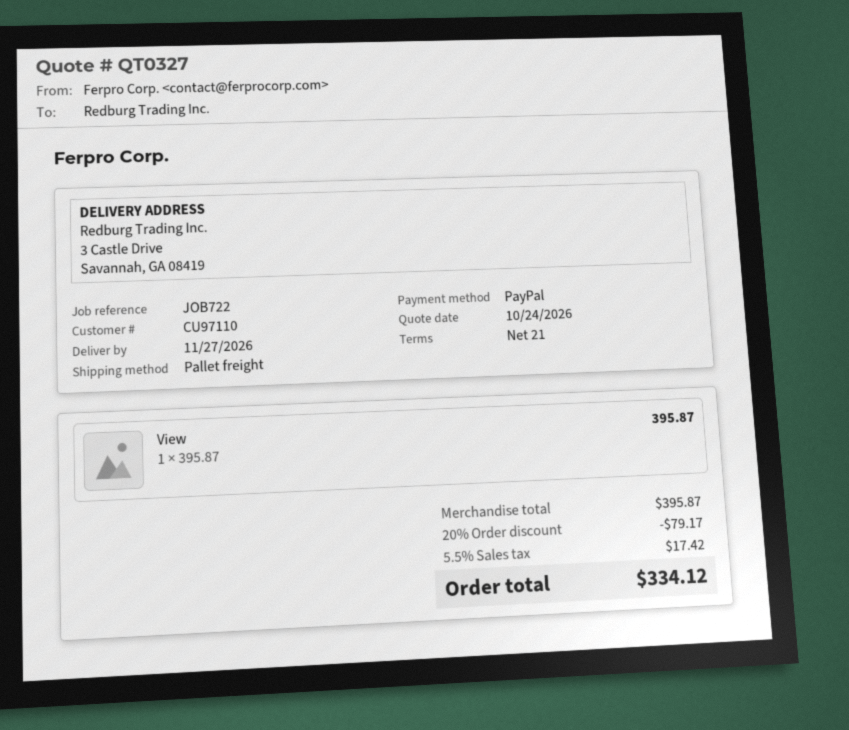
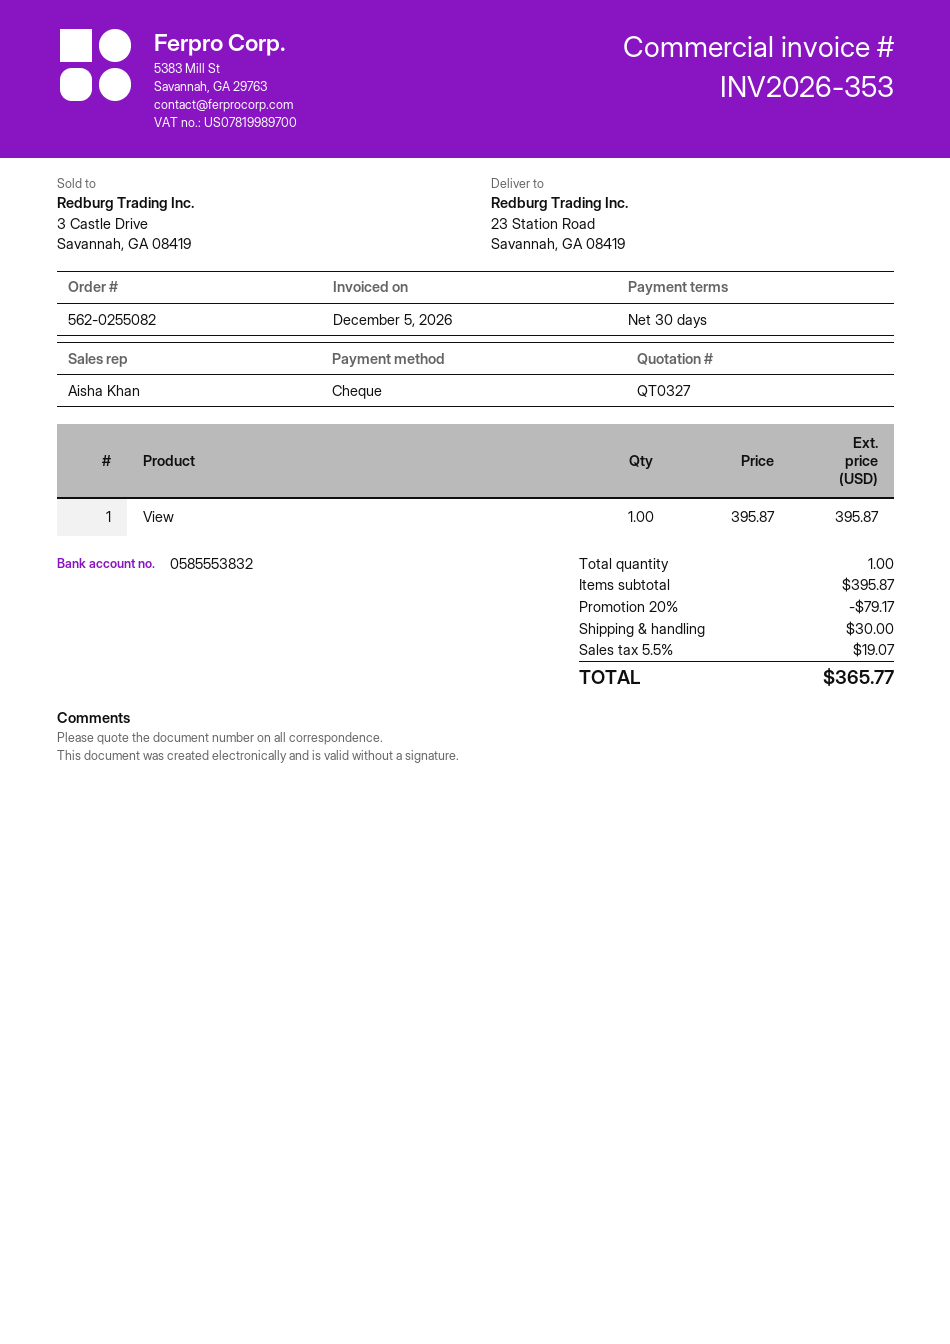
payment terms: 21 days -> 30 days
payment method: PayPal -> cheque
ship to: 3 Castle Drive, Savannah, GA 08419 -> 23 Station Road, Savannah, GA 08419
shipping: none -> 30.00
tax: 5.5% = 17.42 -> 5.5% = 19.07
total: 334.12 -> 365.77

